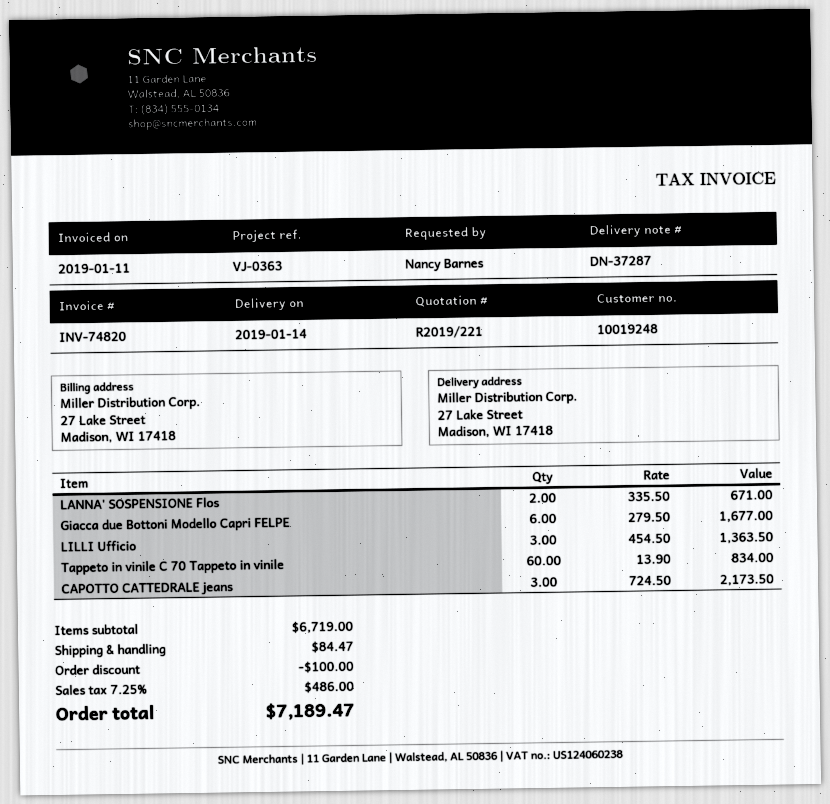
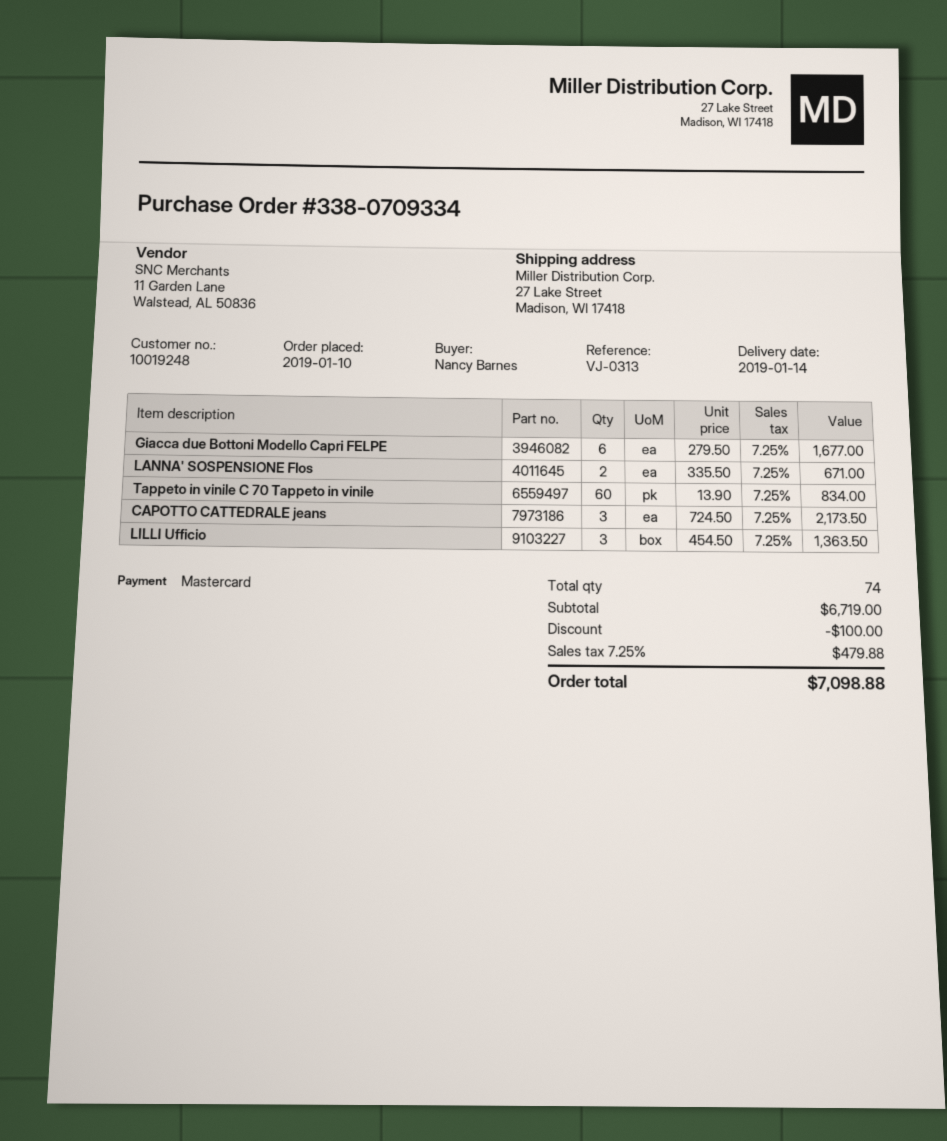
reference: VJ-0363 -> VJ-0313
shipping: 84.47 -> none
tax: 7.25% = 486.00 -> 7.25% = 479.88
total: 7189.47 -> 7098.88

